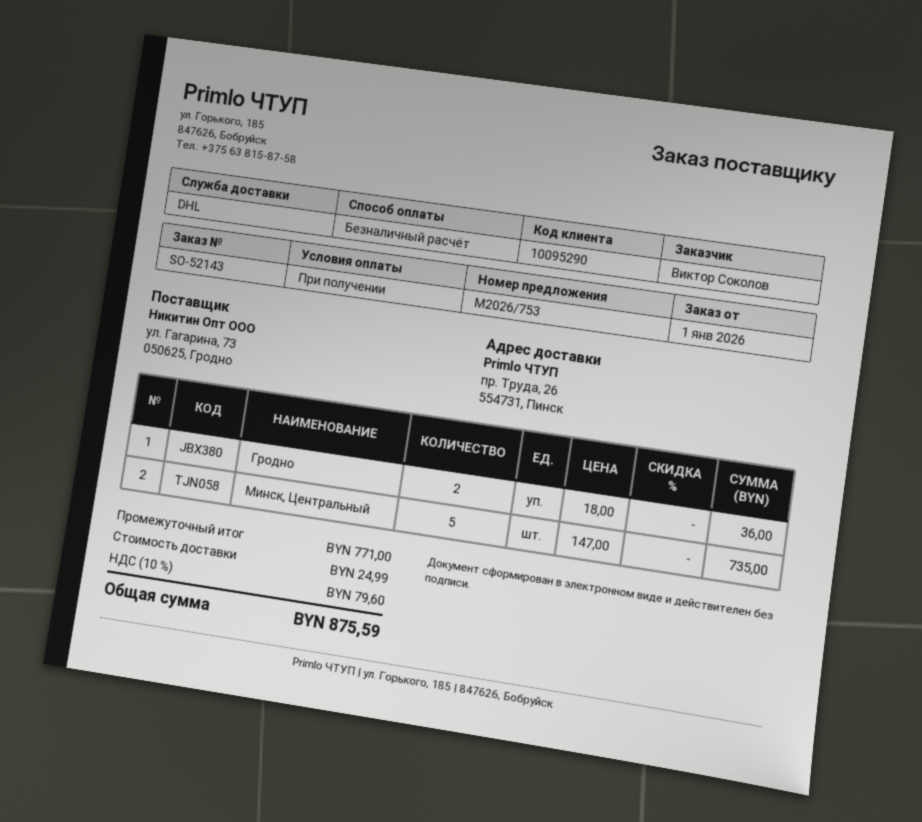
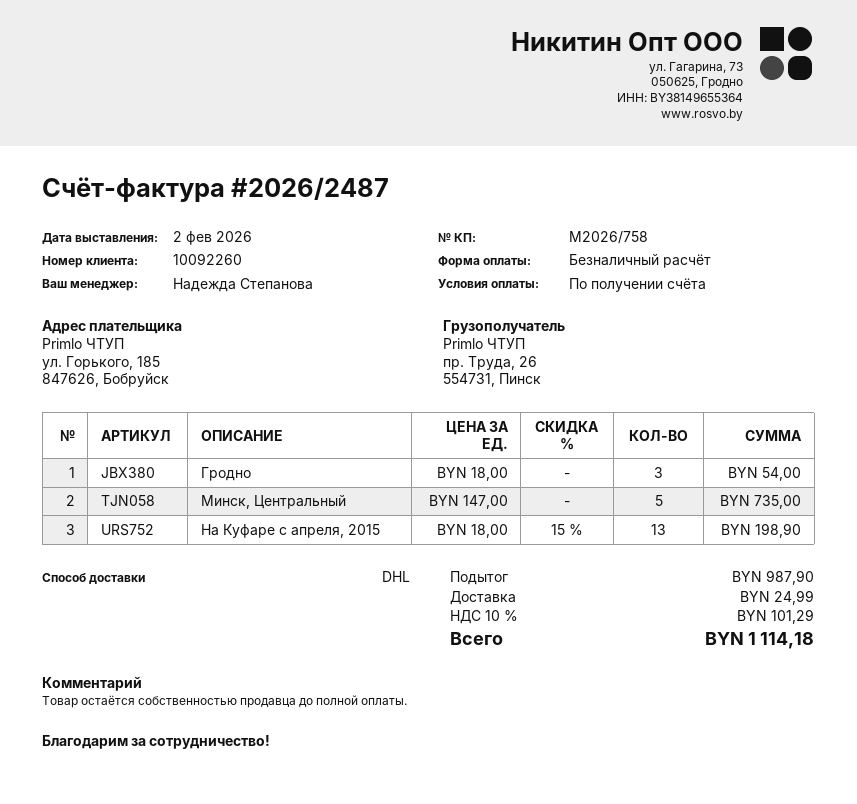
quote number: M2026/753 -> M2026/758
customer number: 10095290 -> 10092260
Гродно: 2 x 18.00 = 36.00 -> 3 x 18.00 = 54.00
На Куфаре с апреля, 2015: none -> 13 x 18.00 - 15% = 198.90
subtotal: 771.00 -> 987.90
tax: 10% = 79.60 -> 10% = 101.29
total: 875.59 -> 1114.18

